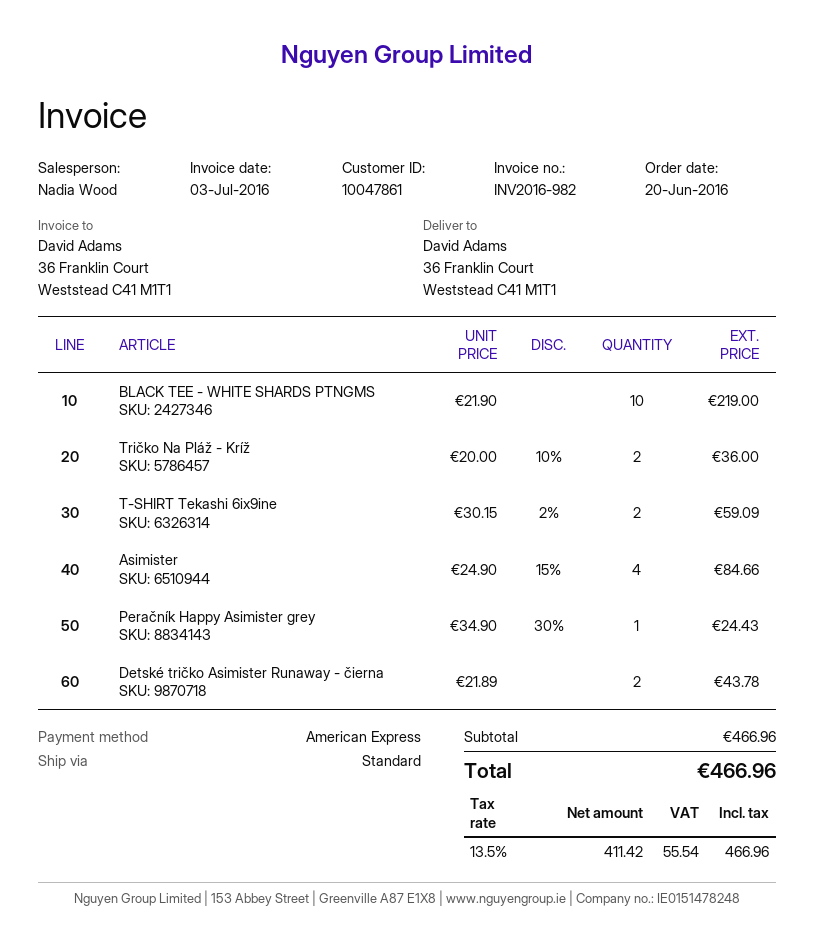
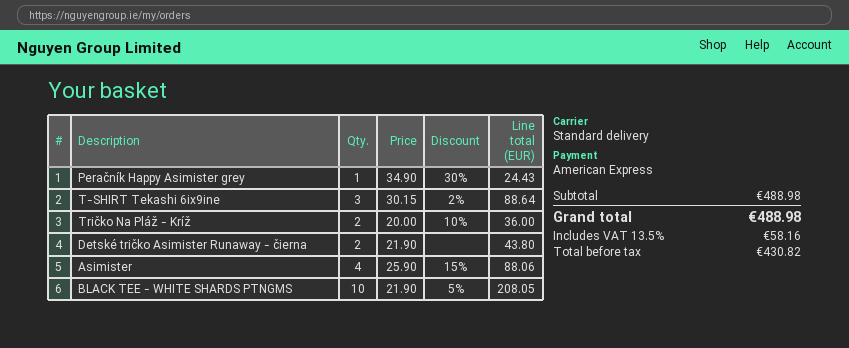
BLACK TEE - WHITE SHARDS PTNGMS: 10 x 21.90 = 219.00 -> 10 x 21.90 - 5% = 208.05
T-SHIRT Tekashi 6ix9ine: 2 x 30.15 - 2% = 59.09 -> 3 x 30.15 - 2% = 88.64
Asimister: 4 x 24.90 - 15% = 84.66 -> 4 x 25.90 - 15% = 88.06
Detské tričko Asimister Runaway - čierna: 2 x 21.89 = 43.78 -> 2 x 21.90 = 43.80
subtotal: 466.96 -> 488.98
net: 411.42 -> 430.82
tax: 13.5% = 55.54 -> 13.5% = 58.16
total: 466.96 -> 488.98

